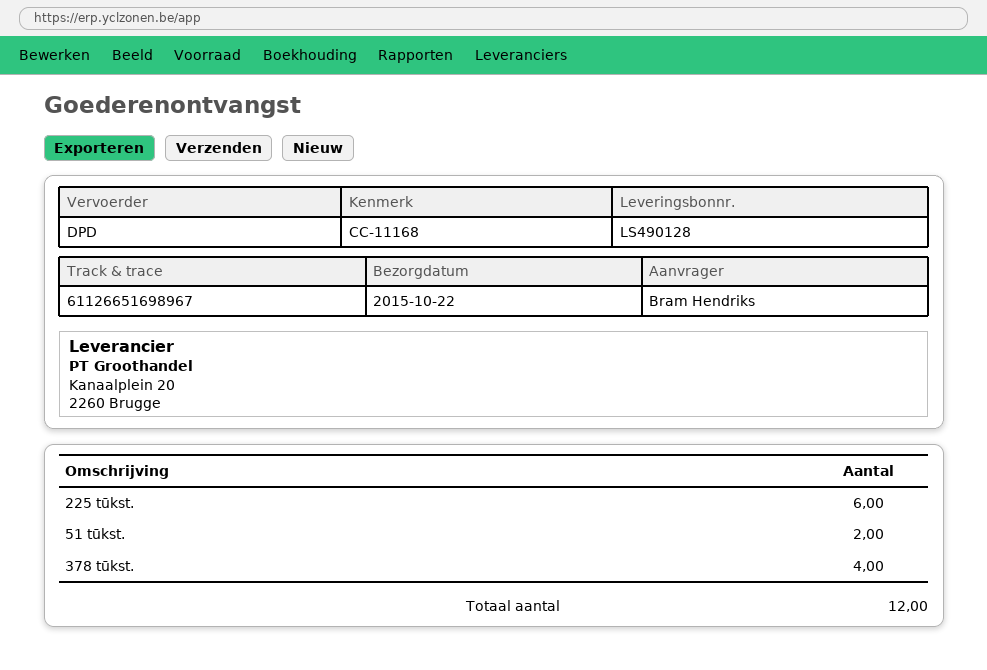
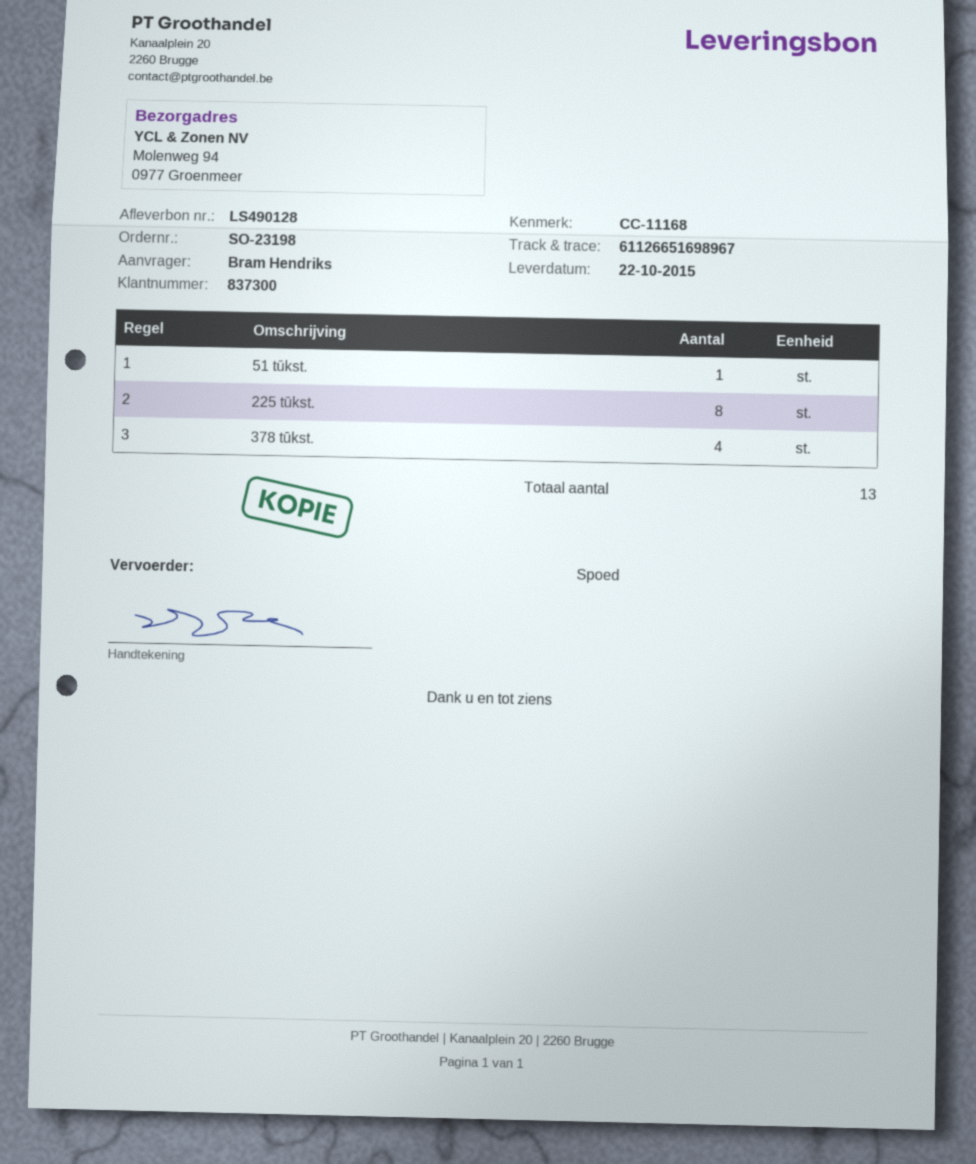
shipping method: DPD -> express
225 tūkst.: 6 -> 8
51 tūkst.: 2 -> 1
total quantity: 12 -> 13

